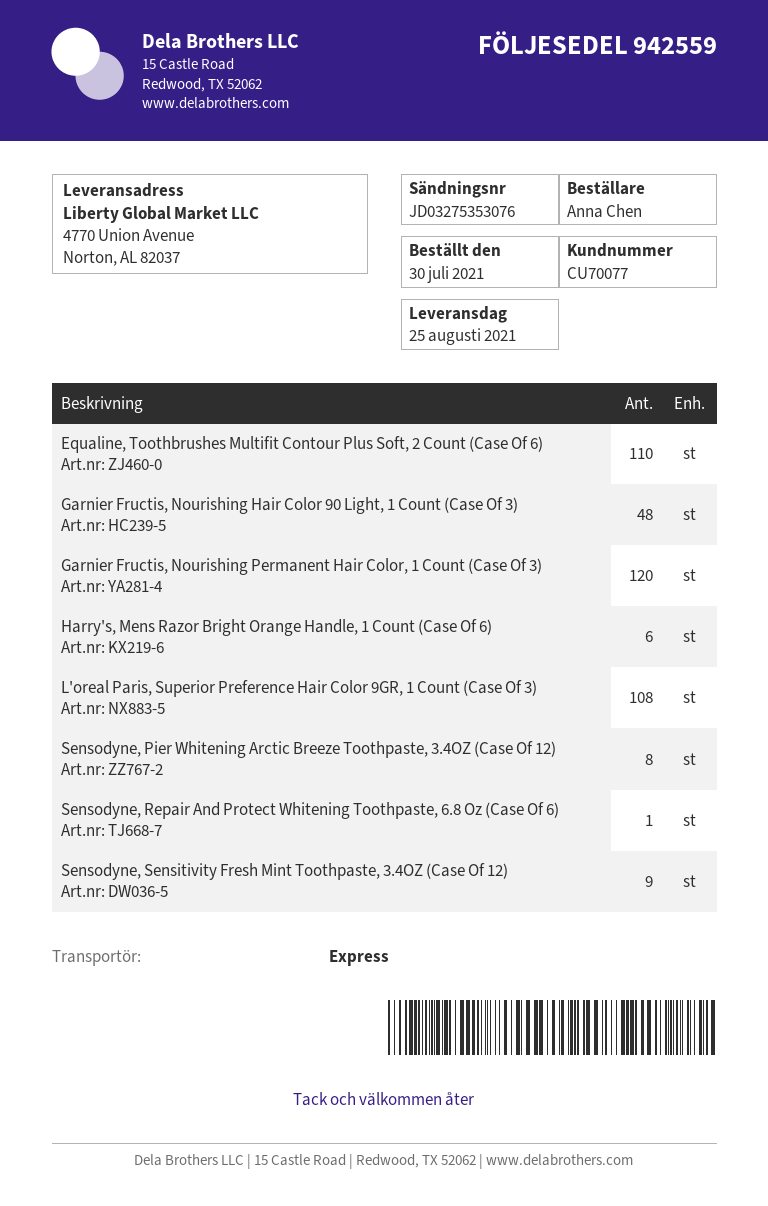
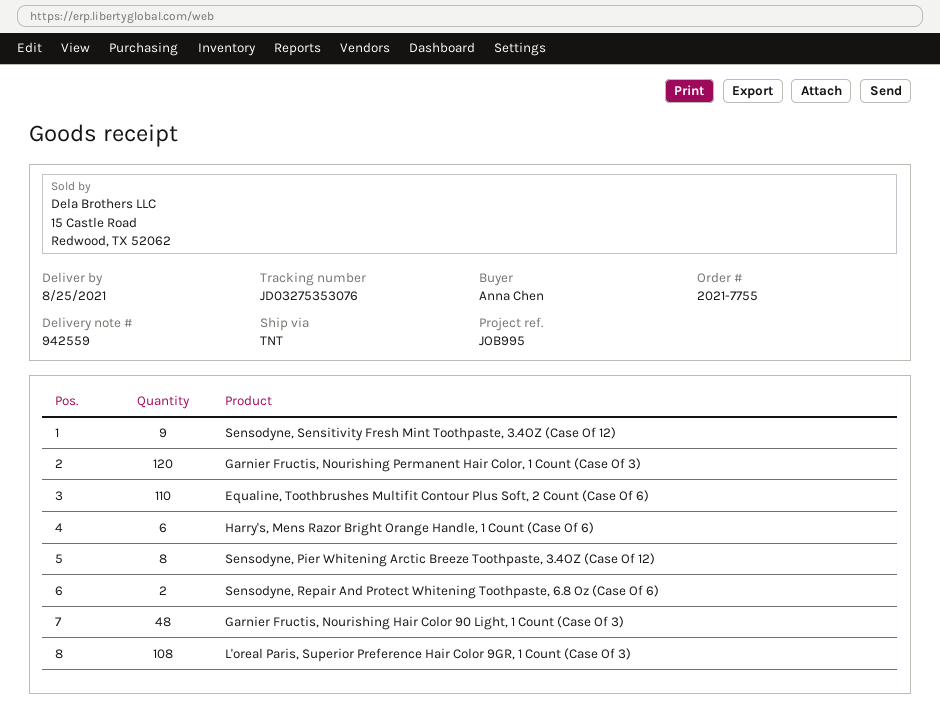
shipping method: express -> TNT
Sensodyne, Repair And Protect Whitening Toothpaste, 6.8 Oz (Case Of 6): 1 -> 2

